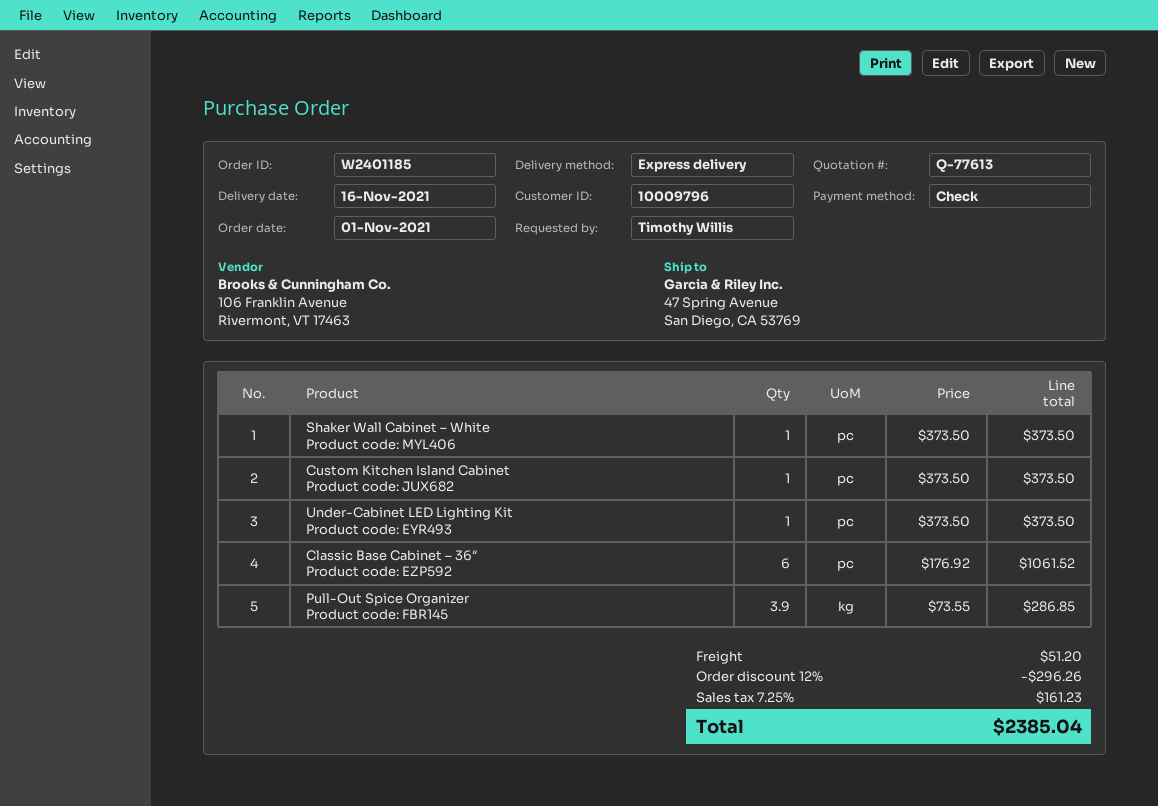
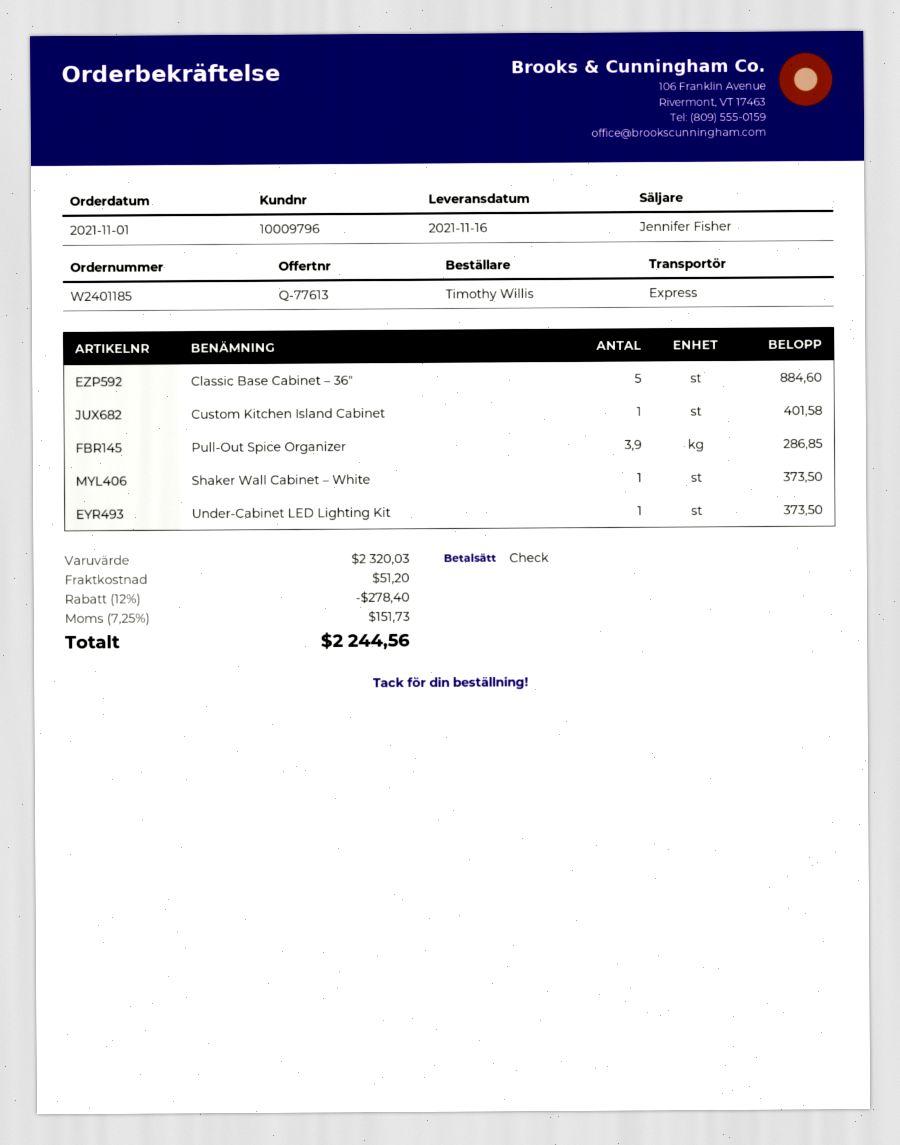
Custom Kitchen Island Cabinet: 1 for 373.50 -> 1 for 401.58
Classic Base Cabinet – 36″: 6 for 1061.52 -> 5 for 884.60
discount: 12% = 296.26 -> 12% = 278.40
tax: 7.25% = 161.23 -> 7.25% = 151.73
total: 2385.04 -> 2244.56

